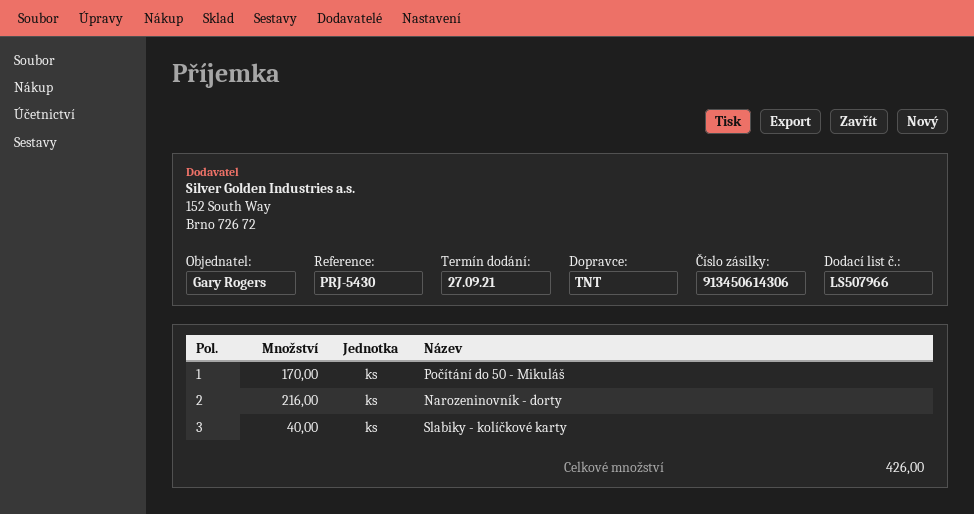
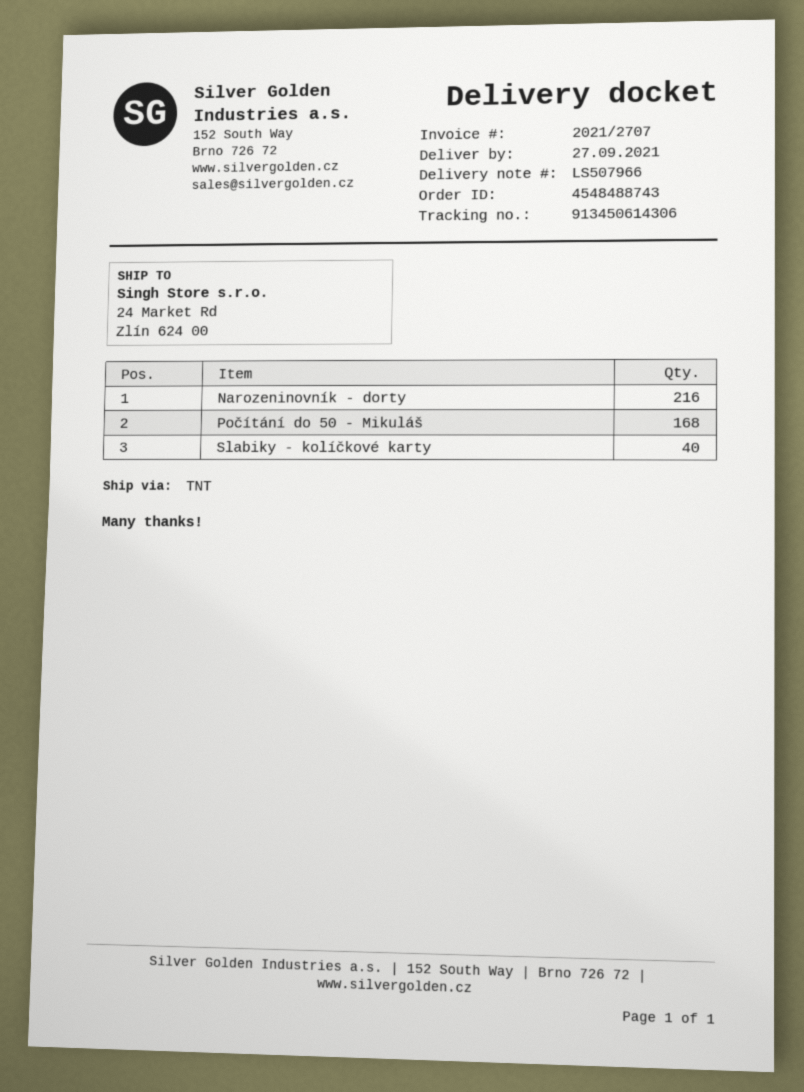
Počítání do 50 - Mikuláš: 170 -> 168

